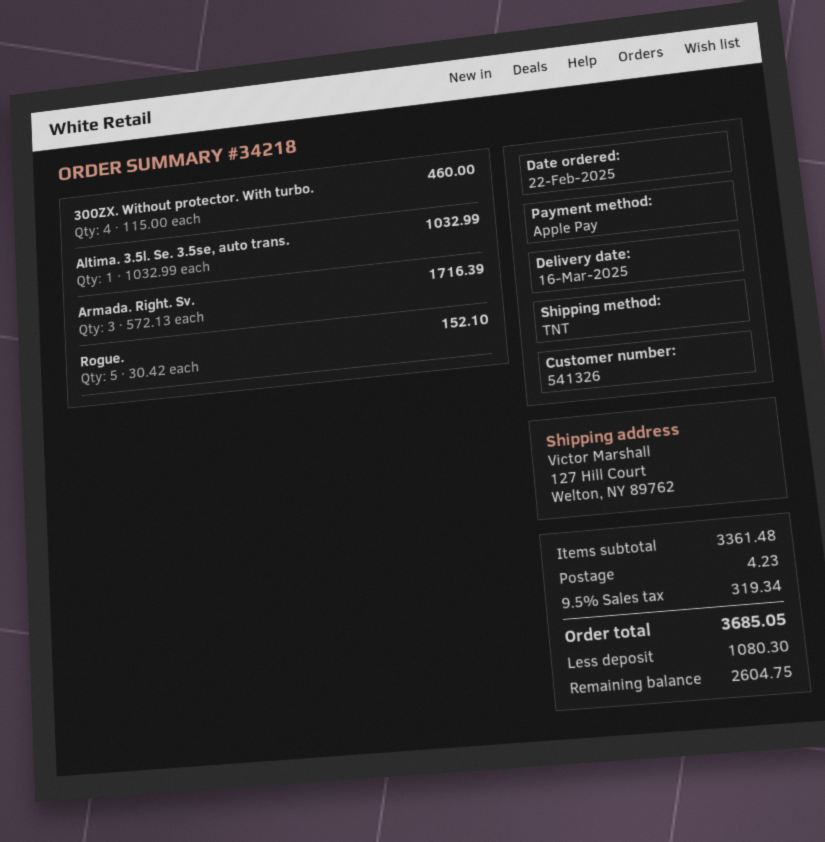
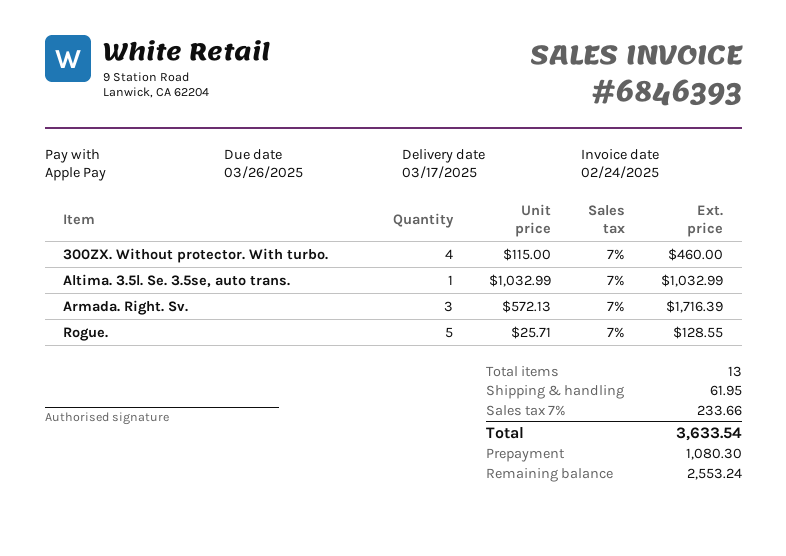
delivery date: 2025-03-16 -> 2025-03-17
Rogue.: 5 x 30.42 = 152.10 -> 5 x 25.71 = 128.55
shipping: 4.23 -> 61.95
tax: 9.5% = 319.34 -> 7% = 233.66
total: 3685.05 -> 3633.54
balance: 2604.75 -> 2553.24

